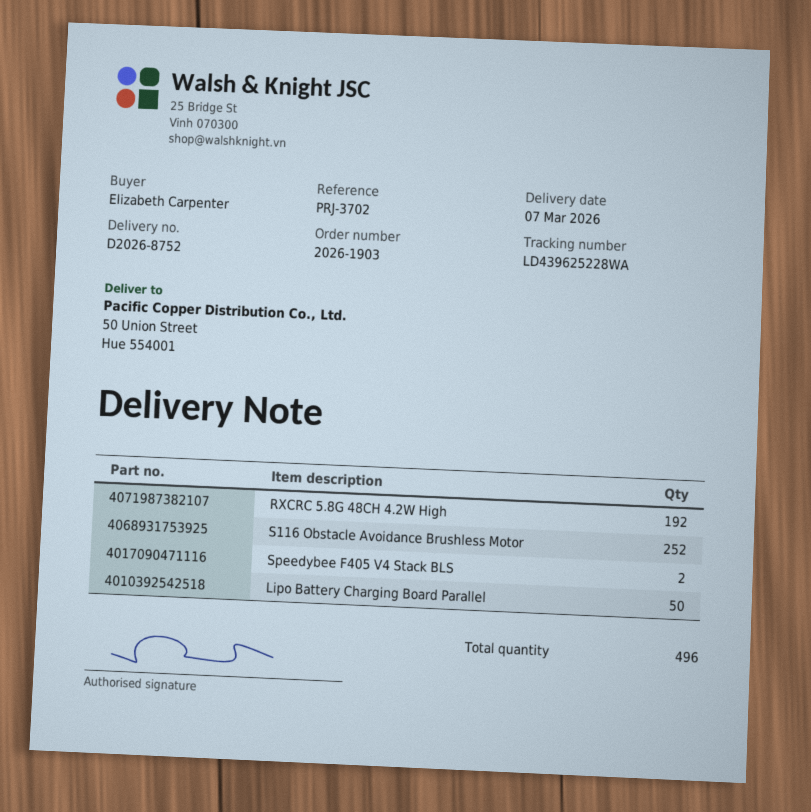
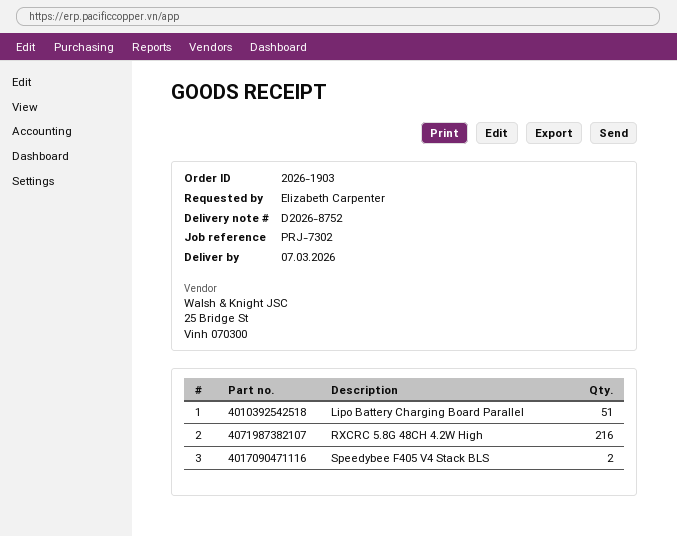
reference: PRJ-3702 -> PRJ-7302
RXCRC 5.8G 48CH 4.2W High: 192 -> 216
S116 Obstacle Avoidance Brushless Motor: 252 -> none
Lipo Battery Charging Board Parallel: 50 -> 51

